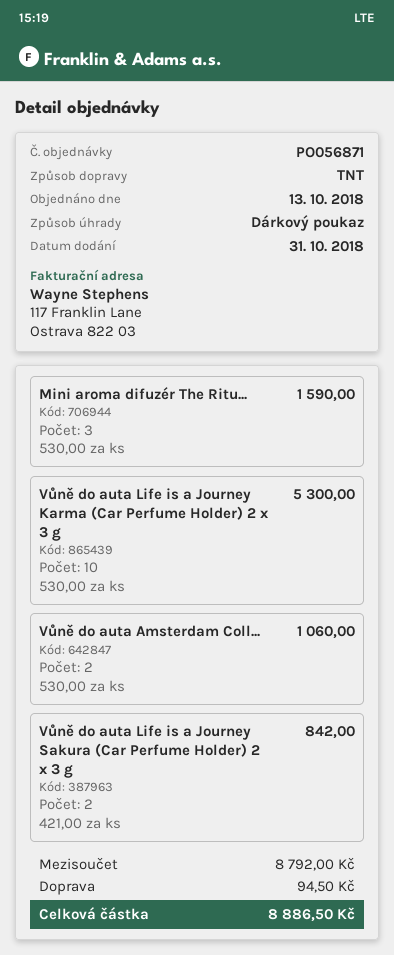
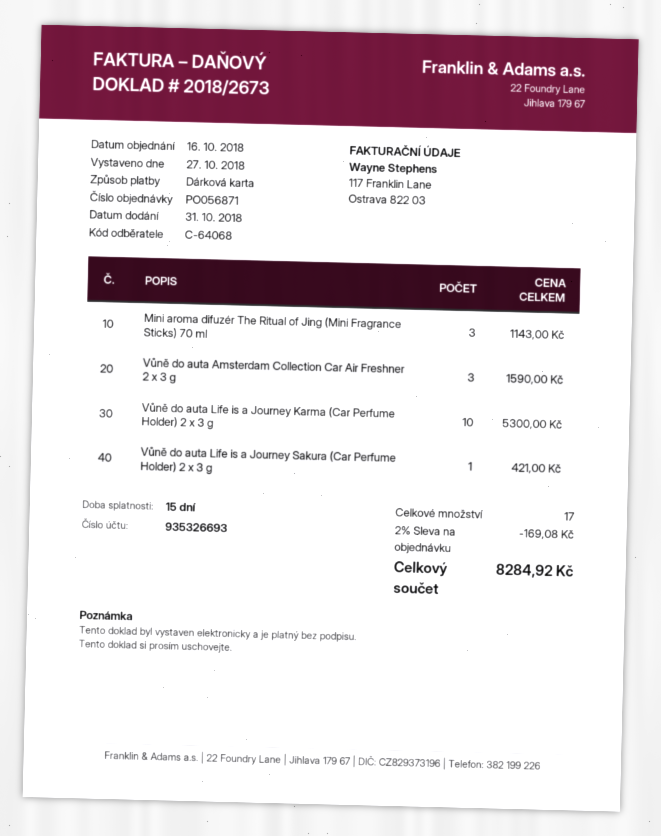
order date: 2018-10-13 -> 2018-10-16
Mini aroma difuzér The Ritu...: 3 for 1590.00 -> 3 for 1143.00
Vůně do auta Amsterdam Coll...: 2 for 1060.00 -> 3 for 1590.00
Vůně do auta Life is a Journey Sakura (Car Perfume Holder) 2 x 3 g: 2 for 842.00 -> 1 for 421.00
discount: none -> 2% = 169.08
shipping: 94.50 -> none
total: 8886.50 -> 8284.92

